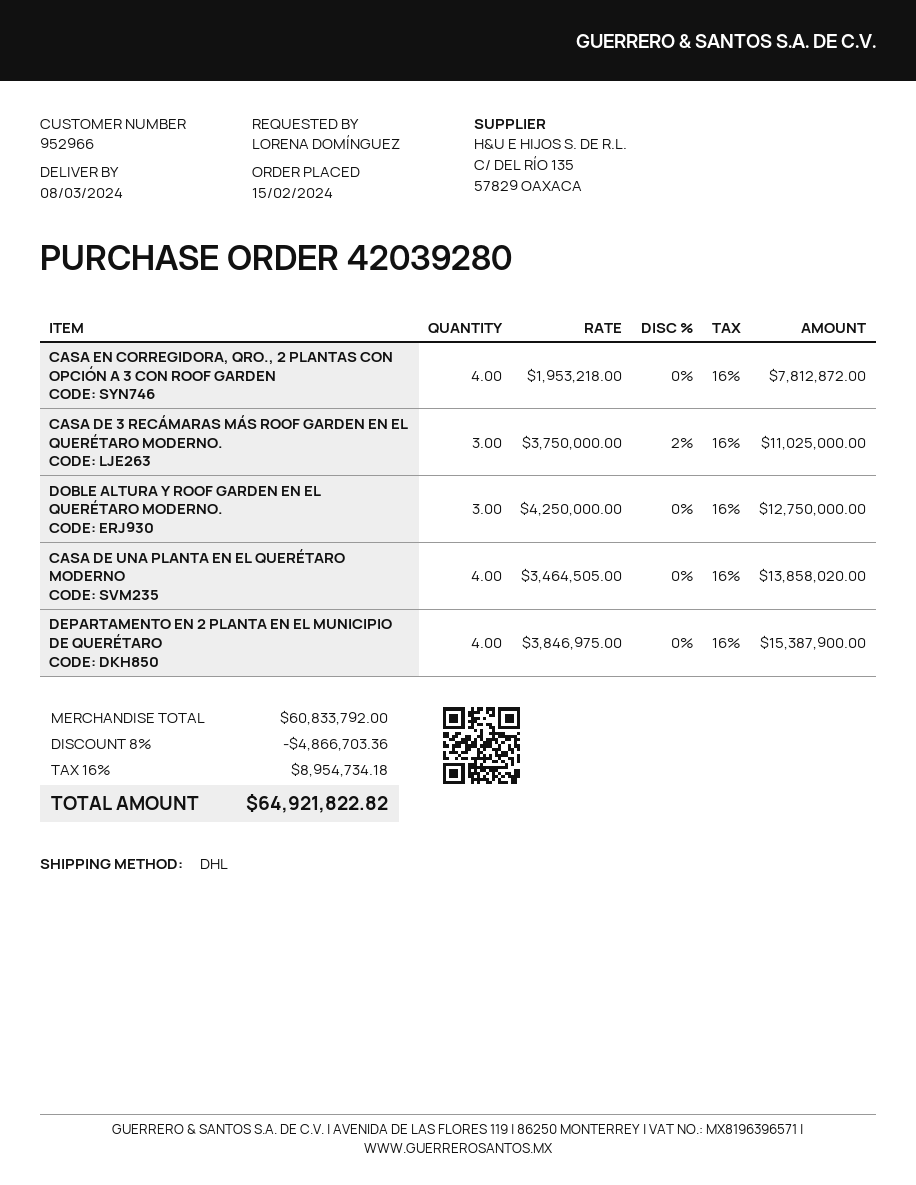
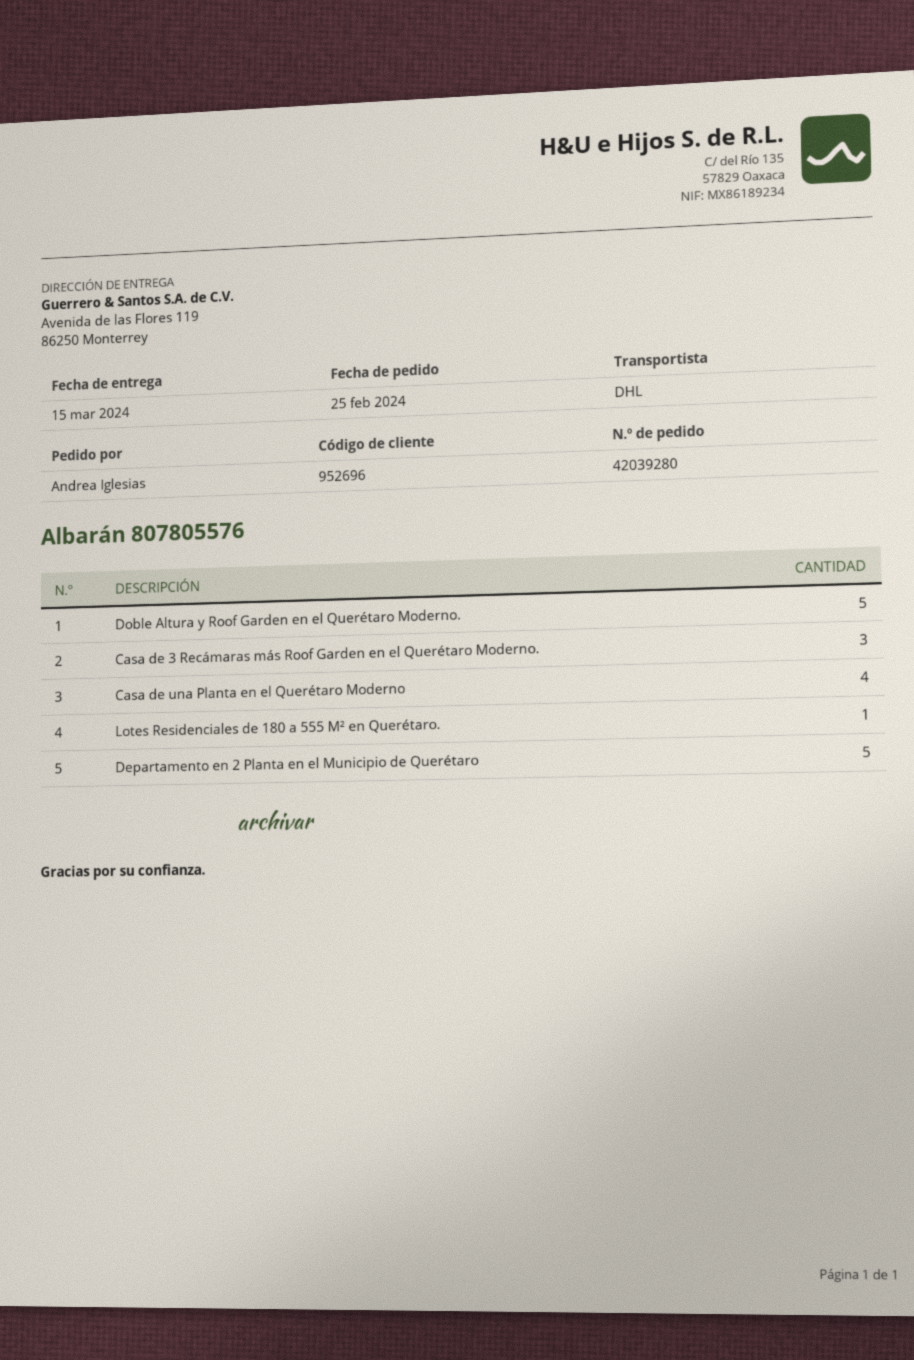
order date: 2024-02-15 -> 2024-02-25
delivery date: 2024-03-08 -> 2024-03-15
customer number: 952966 -> 952696
ordered by: LORENA DOMÍNGUEZ -> Andrea Iglesias
CASA EN CORREGIDORA, QRO., 2 PLANTAS CON OPCIÓN A 3 CON ROOF GARDEN: 4 -> none
DOBLE ALTURA Y ROOF GARDEN EN EL QUERÉTARO MODERNO.: 3 -> 5
DEPARTAMENTO EN 2 PLANTA EN EL MUNICIPIO DE QUERÉTARO: 4 -> 5
Lotes Residenciales de 180 a 555 M² en Querétaro.: none -> 1

